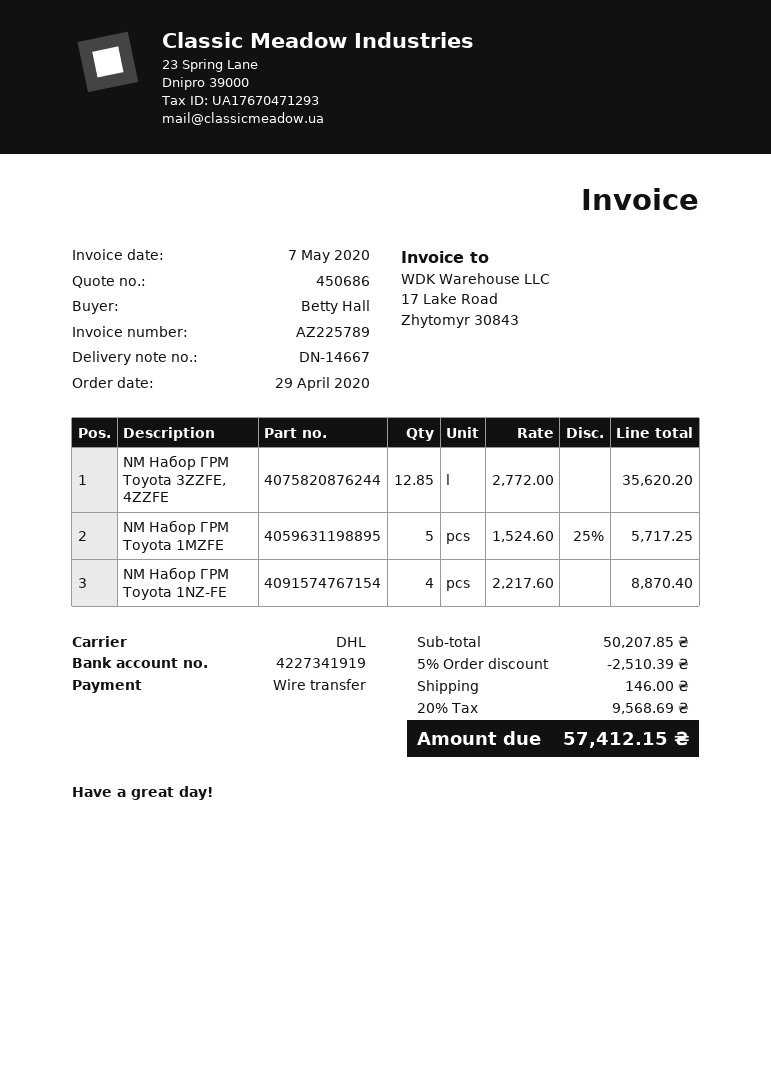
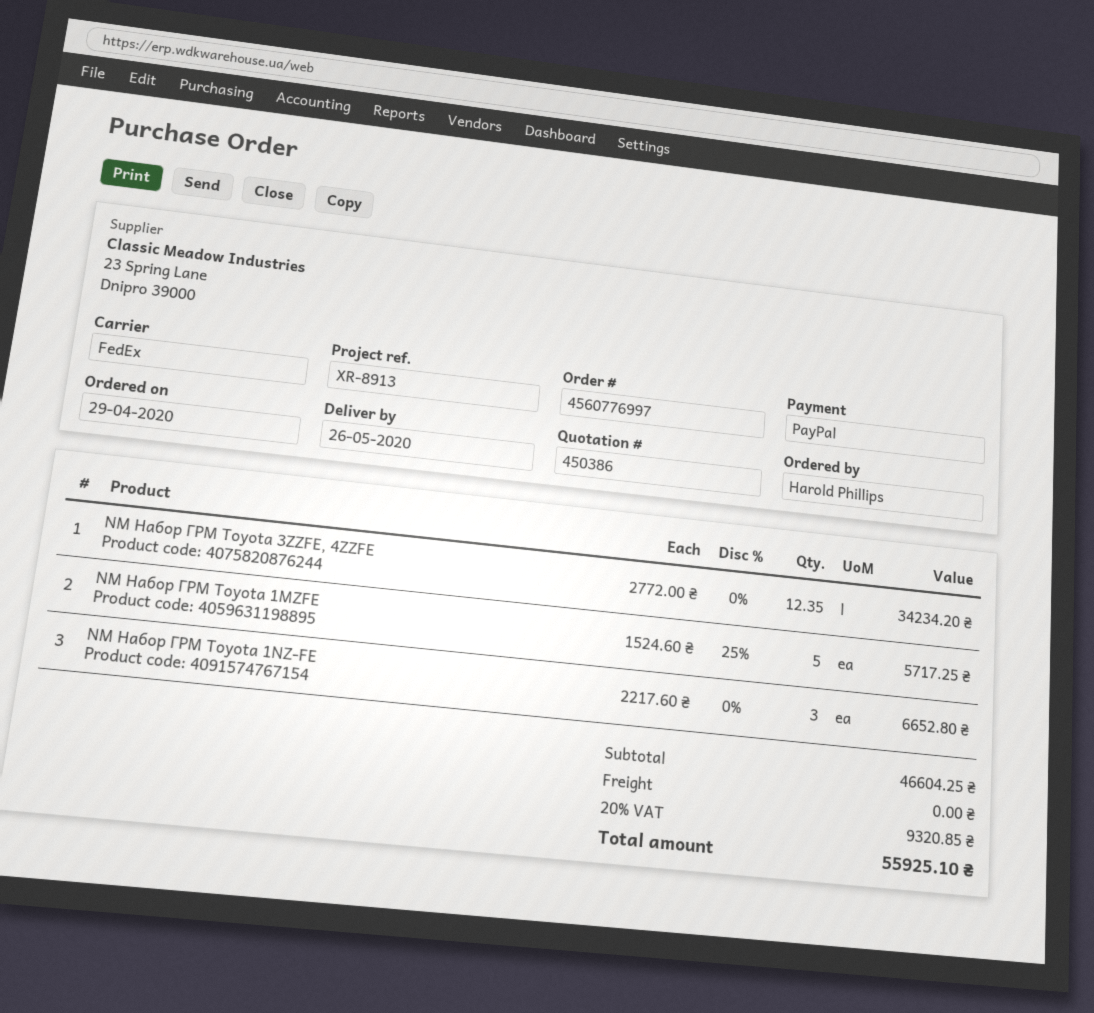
quote number: 450686 -> 450386
ordered by: Betty Hall -> Harold Phillips
payment method: bank transfer -> PayPal
shipping method: DHL -> FedEx
NM Набор ГРМ Toyota 3ZZFE, 4ZZFE: 12.85 x 2772.00 = 35620.20 -> 12.35 x 2772.00 = 34234.20
NM Набор ГРМ Toyota 1NZ-FE: 4 x 2217.60 = 8870.40 -> 3 x 2217.60 = 6652.80
subtotal: 50207.85 -> 46604.25
discount: 5% = 2510.39 -> none
shipping: 146.00 -> 0.00
tax: 20% = 9568.69 -> 20% = 9320.85
total: 57412.15 -> 55925.10

